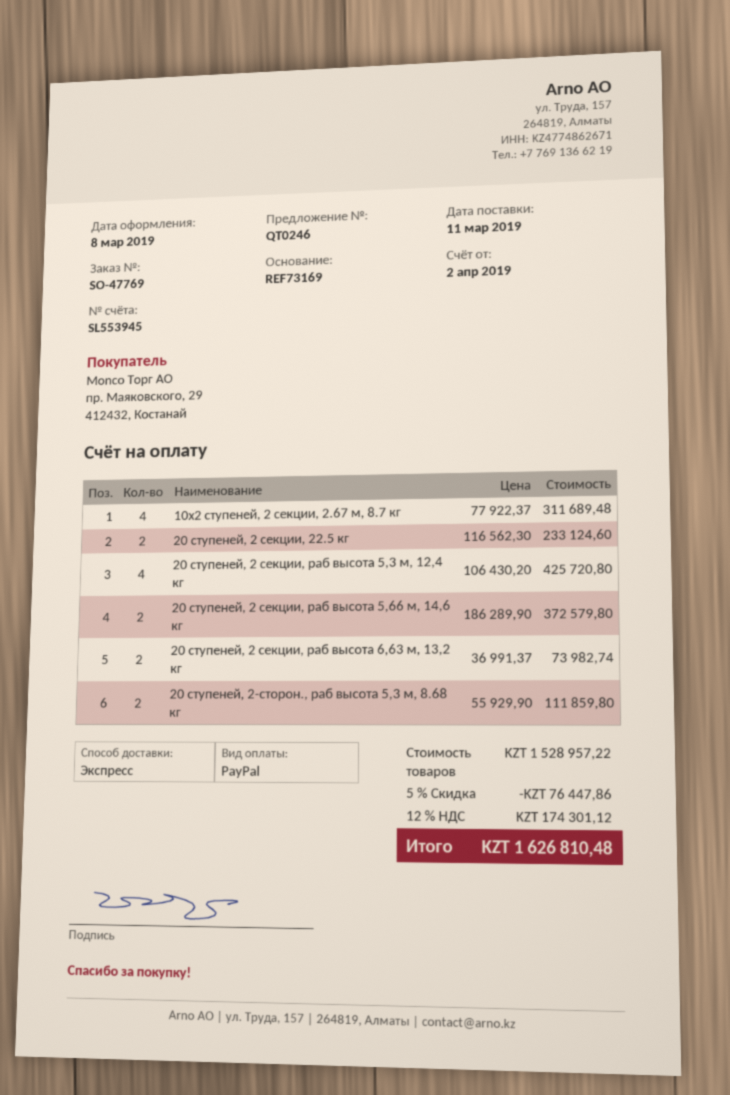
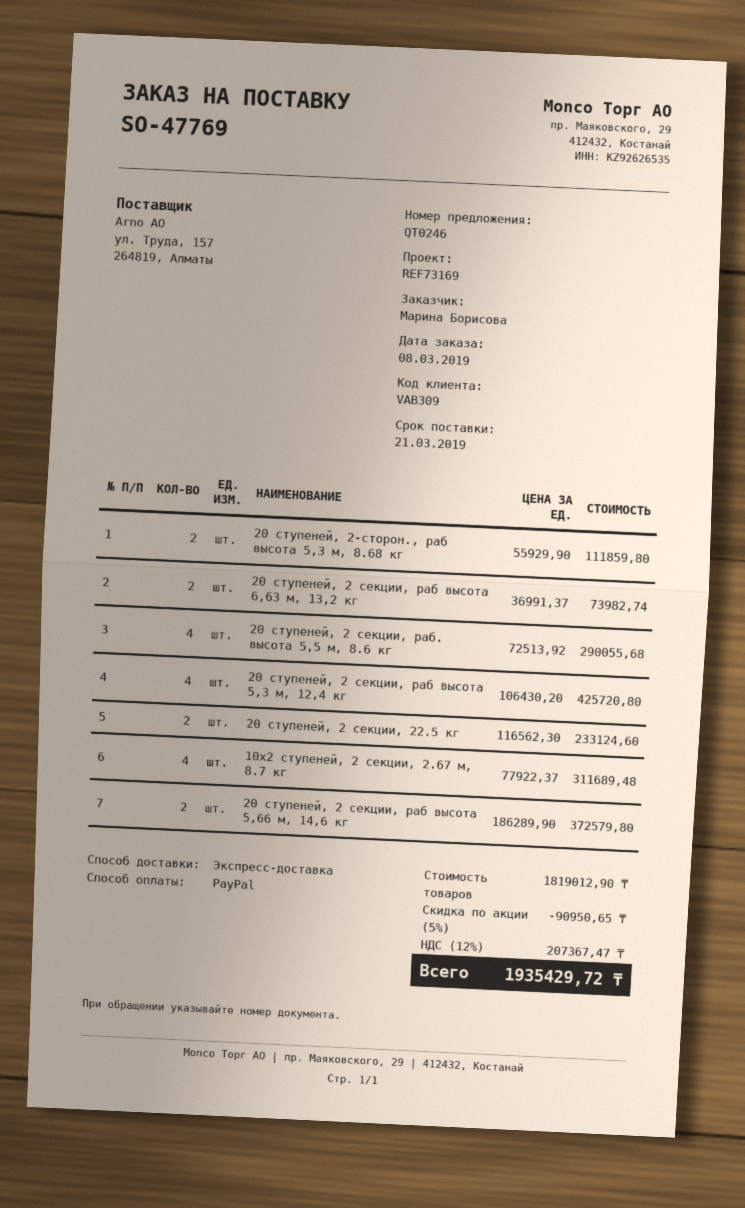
delivery date: 2019-03-11 -> 2019-03-21
20 ступеней, 2 секции, раб. высота 5,5 м, 8.6 кг: none -> 4 x 72513.92 = 290055.68
subtotal: 1528957.22 -> 1819012.90
discount: 5% = 76447.86 -> 5% = 90950.65
tax: 12% = 174301.12 -> 12% = 207367.47
total: 1626810.48 -> 1935429.72

